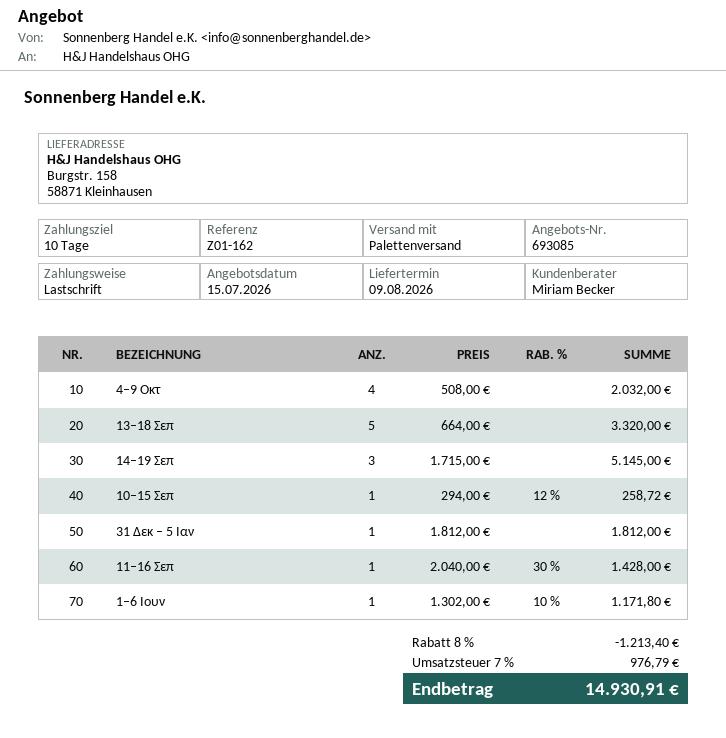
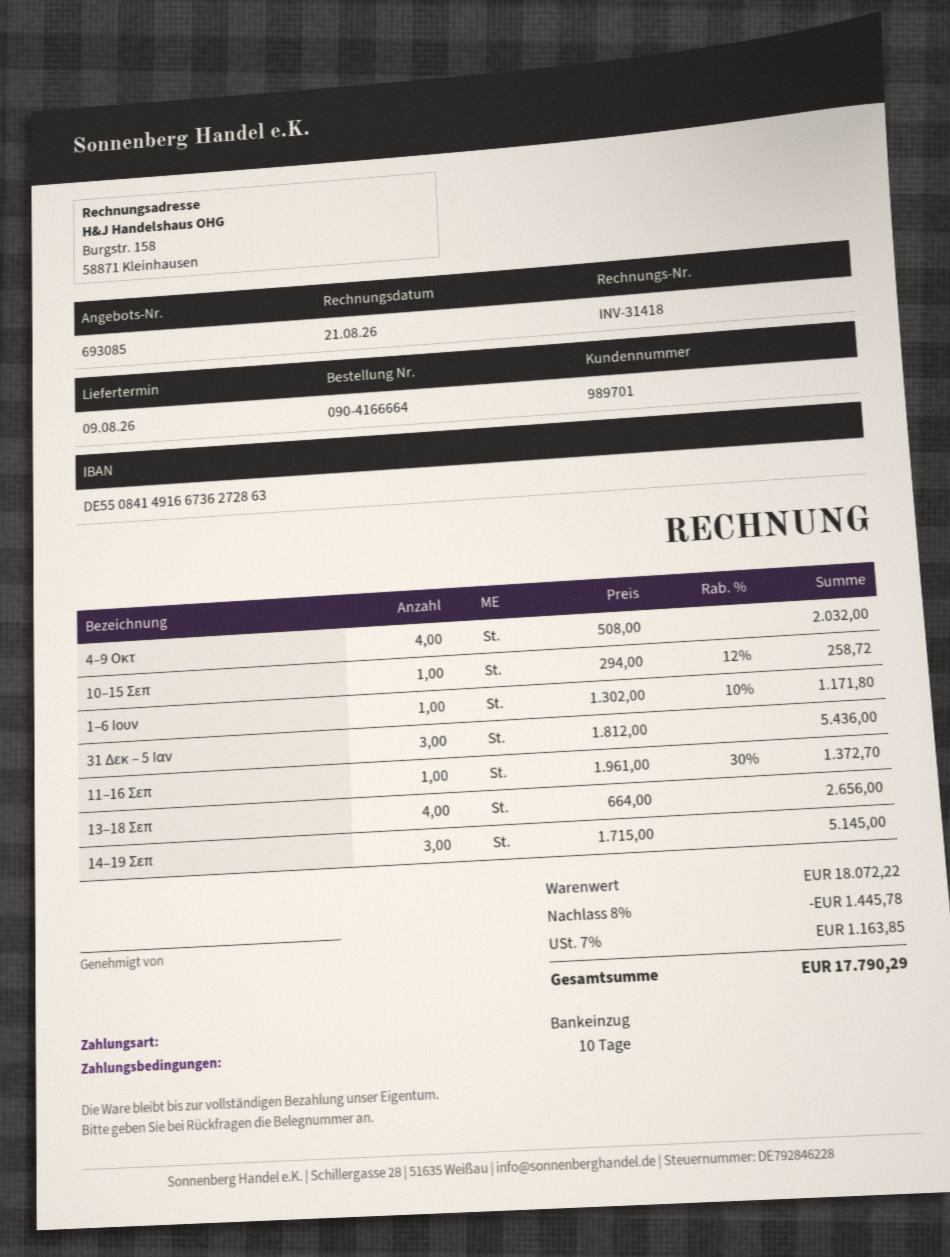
13–18 Σεπ: 5 x 664.00 = 3320.00 -> 4 x 664.00 = 2656.00
31 Δεκ – 5 Ιαν: 1 x 1812.00 = 1812.00 -> 3 x 1812.00 = 5436.00
11–16 Σεπ: 1 x 2040.00 - 30% = 1428.00 -> 1 x 1961.00 - 30% = 1372.70
discount: 8% = 1213.40 -> 8% = 1445.78
tax: 7% = 976.79 -> 7% = 1163.85
total: 14930.91 -> 17790.29

